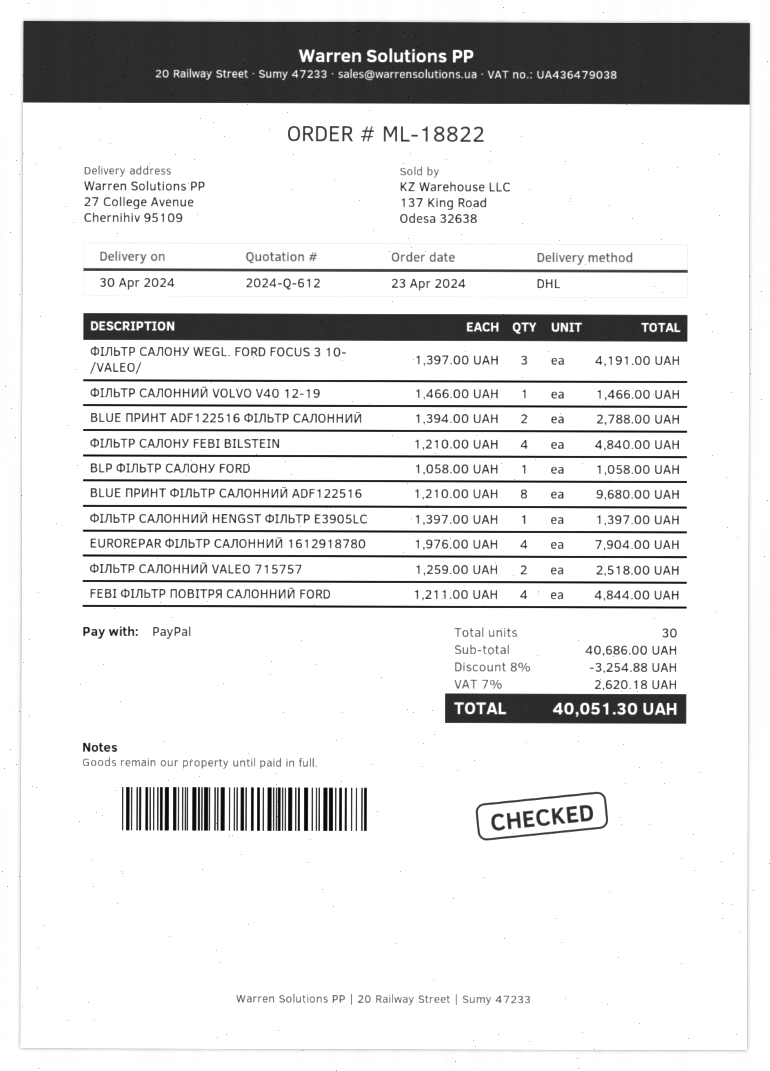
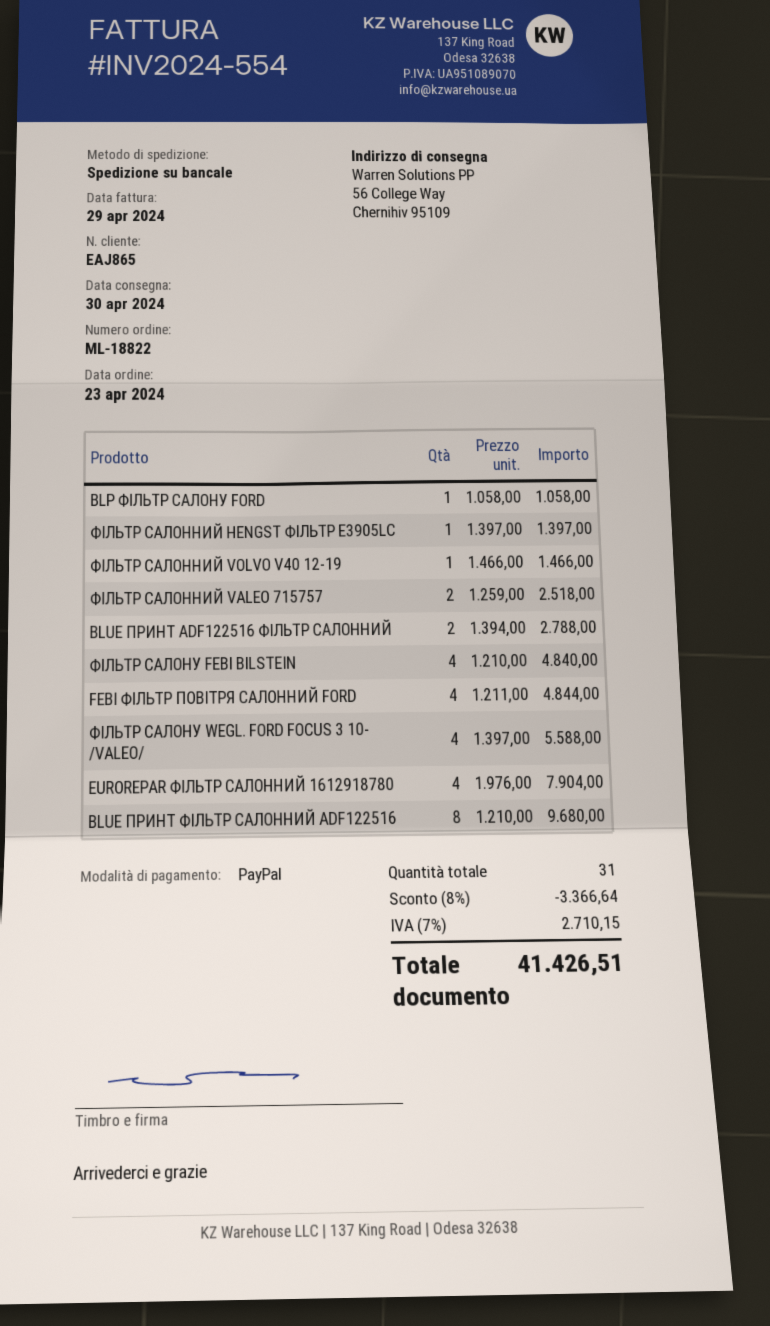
shipping method: DHL -> pallet freight
ship to: 27 College Avenue, Chernihiv 95109 -> 56 College Way, Chernihiv 95109
ФІЛЬТР САЛОНУ WEGL. FORD FOCUS 3 10- /VALEO/: 3 x 1397.00 = 4191.00 -> 4 x 1397.00 = 5588.00
total quantity: 30 -> 31
discount: 8% = 3254.88 -> 8% = 3366.64
tax: 7% = 2620.18 -> 7% = 2710.15
total: 40051.30 -> 41426.51

